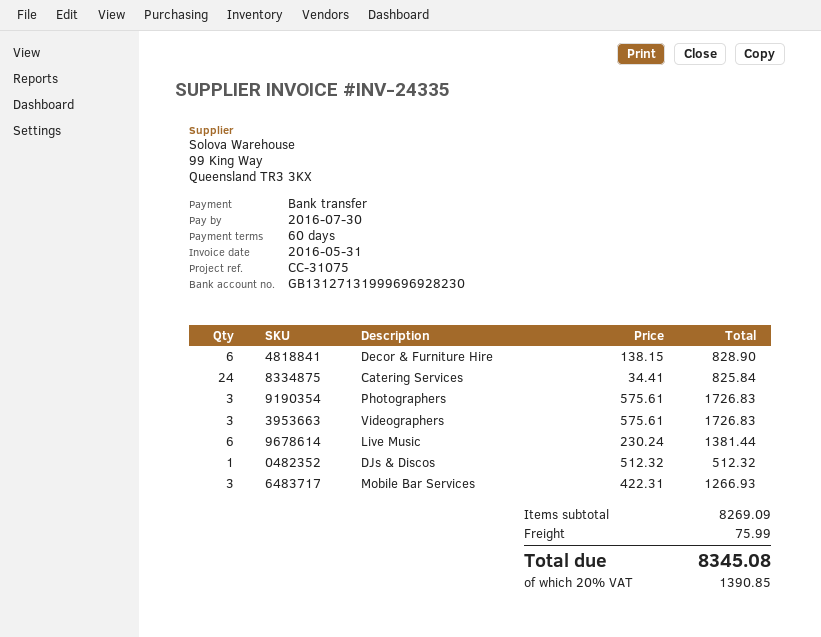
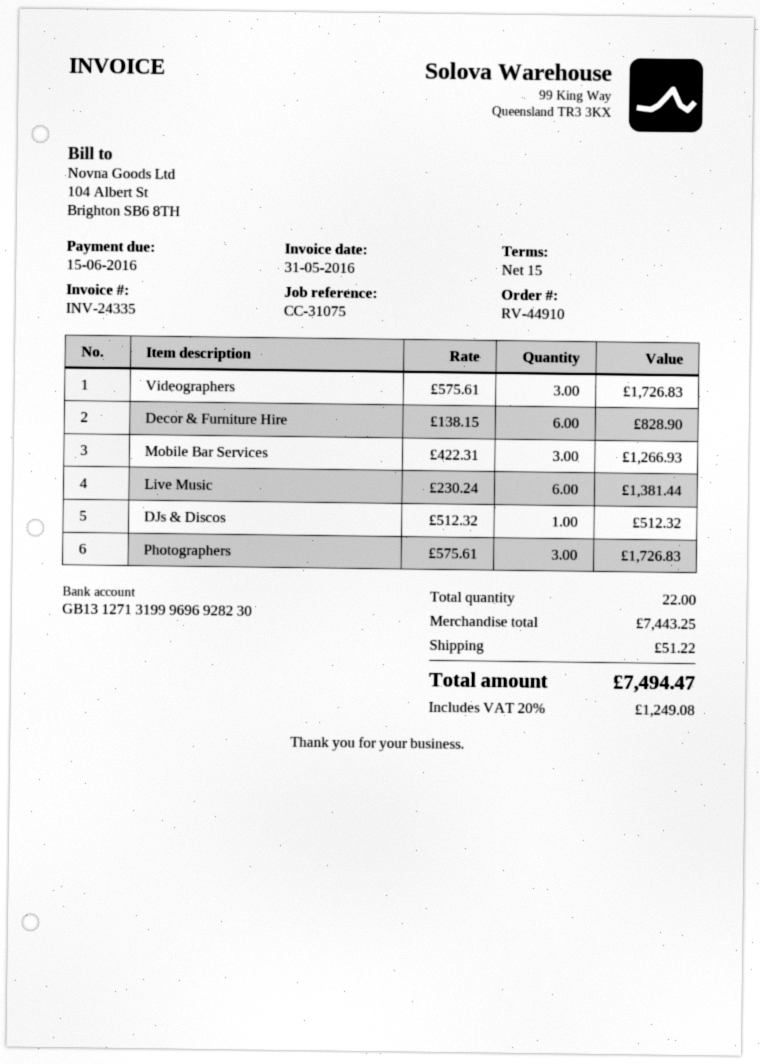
payment terms: 60 days -> 15 days
due date: 2016-07-30 -> 2016-06-15
Catering Services: 24 x 34.41 = 825.84 -> none
subtotal: 8269.09 -> 7443.25
shipping: 75.99 -> 51.22
tax: 20% = 1390.85 -> 20% = 1249.08
total: 8345.08 -> 7494.47

